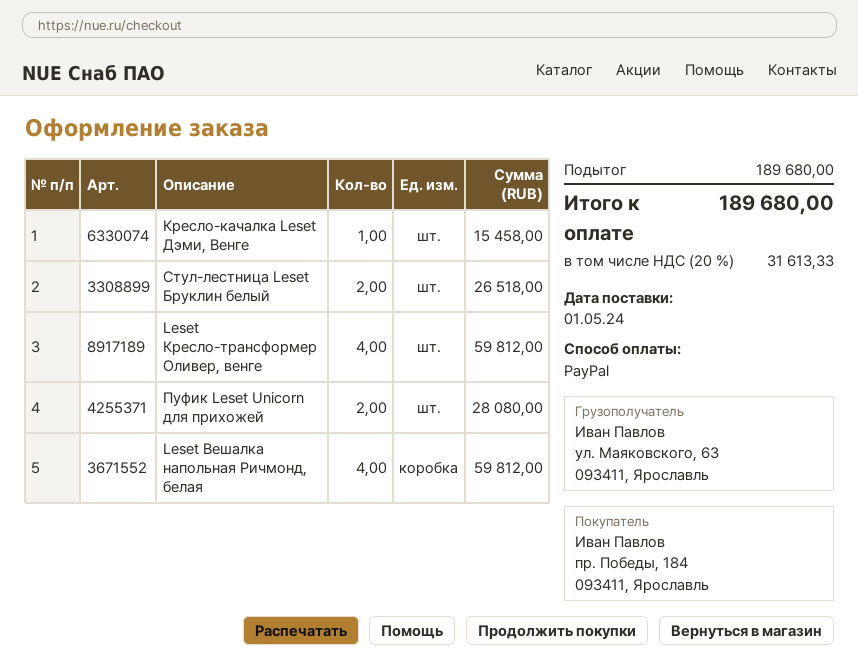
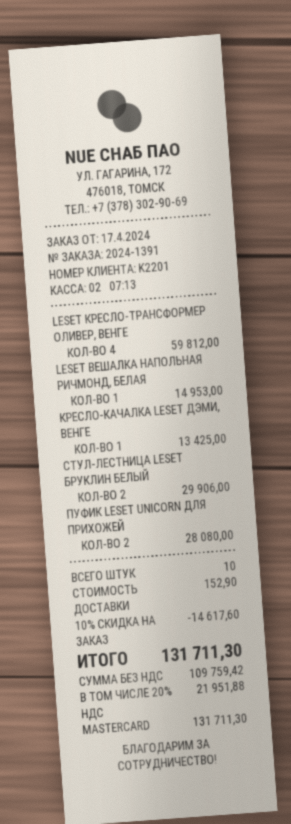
payment method: PayPal -> Mastercard
Кресло-качалка Leset Дэми, Венге: 1 for 15458.00 -> 1 for 13425.00
Стул-лестница Leset Бруклин белый: 2 for 26518.00 -> 2 for 29906.00
Leset Вешалка напольная Ричмонд, белая: 4 for 59812.00 -> 1 for 14953.00
discount: none -> 10% = 14617.60
shipping: none -> 152.90
tax: 20% = 31613.33 -> 20% = 21951.88
total: 189680.00 -> 131711.30

